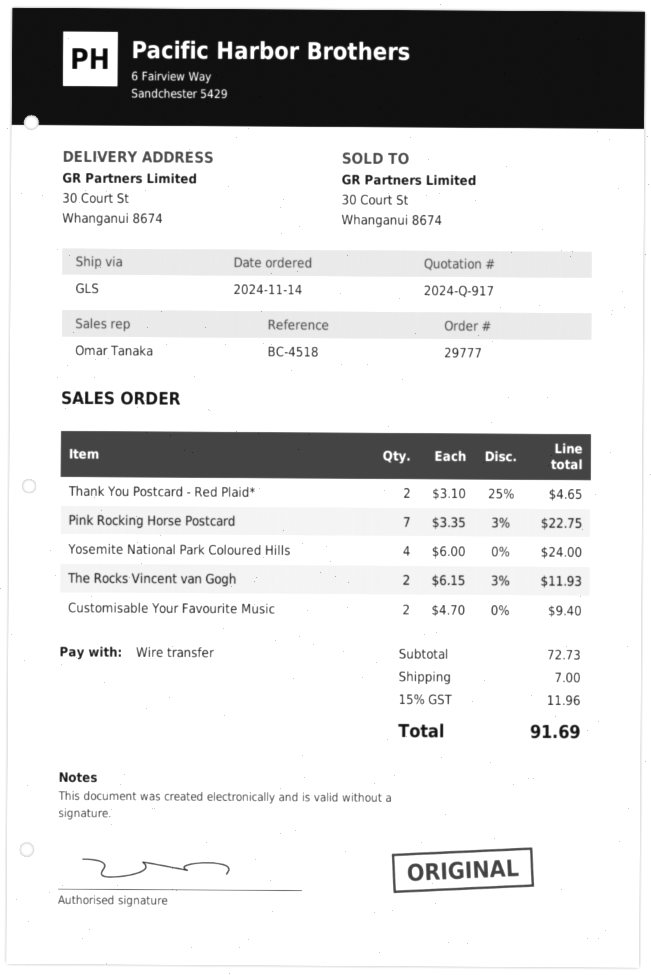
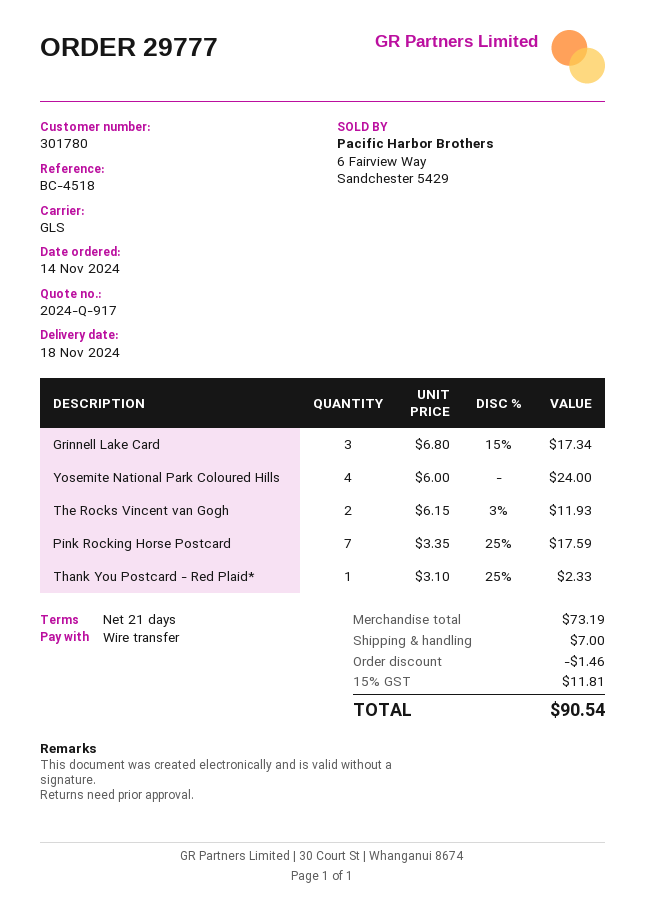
Thank You Postcard - Red Plaid*: 2 x 3.10 - 25% = 4.65 -> 1 x 3.10 - 25% = 2.33
Pink Rocking Horse Postcard: 7 x 3.35 - 3% = 22.75 -> 7 x 3.35 - 25% = 17.59
Customisable Your Favourite Music: 2 x 4.70 = 9.40 -> none
Grinnell Lake Card: none -> 3 x 6.80 - 15% = 17.34
subtotal: 72.73 -> 73.19
discount: none -> 1.46
tax: 15% = 11.96 -> 15% = 11.81
total: 91.69 -> 90.54

